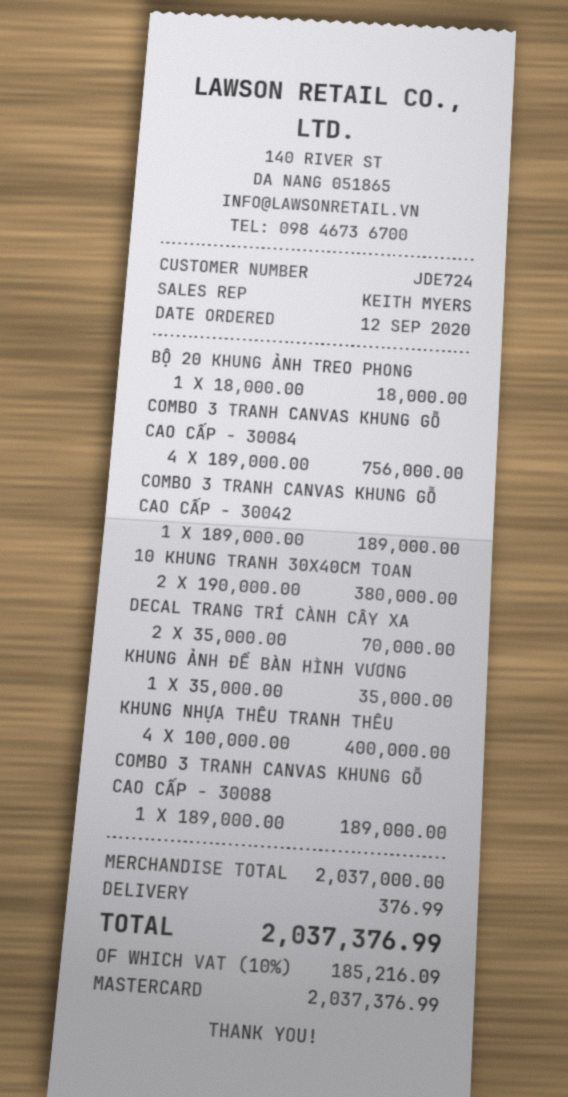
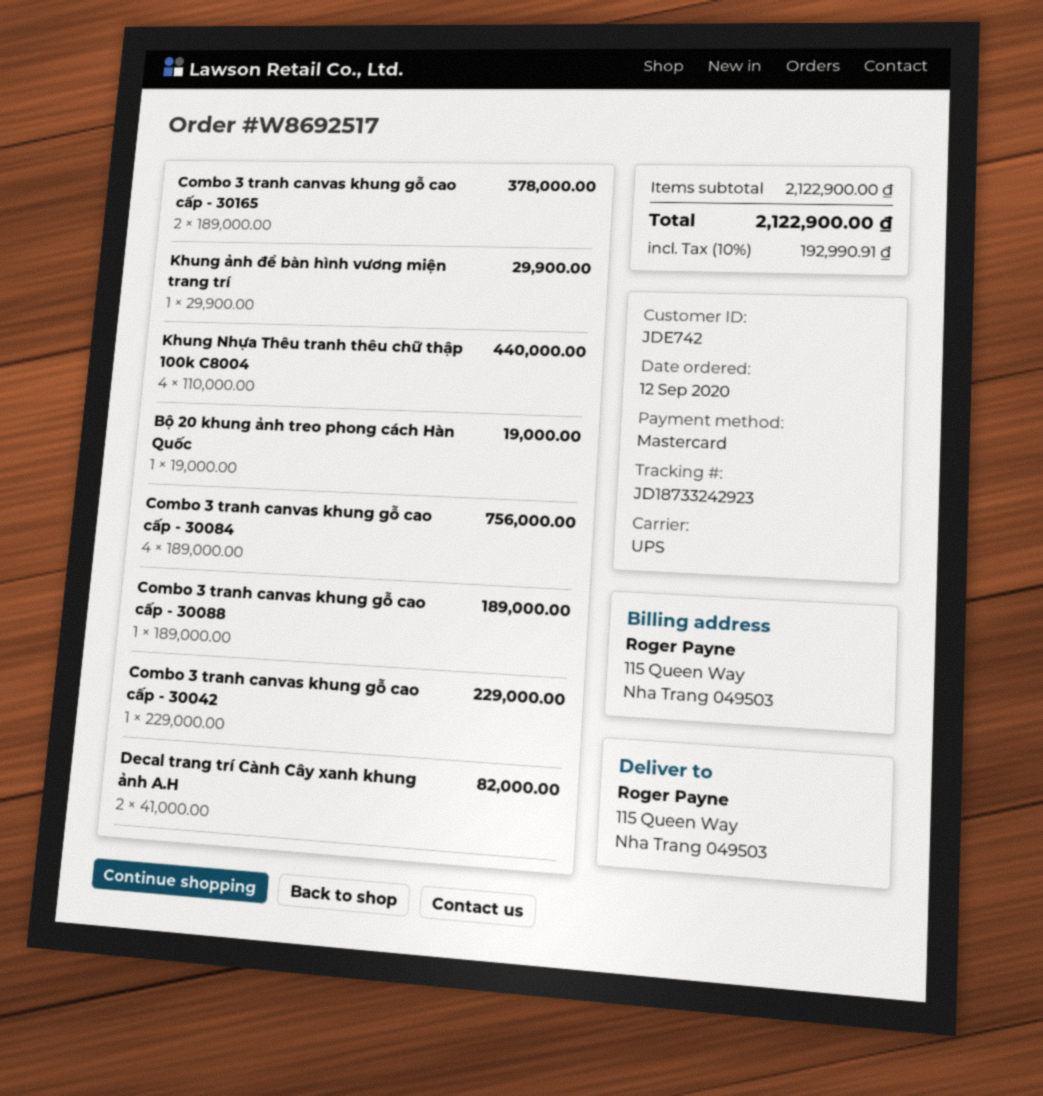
customer number: JDE724 -> JDE742
BỘ 20 KHUNG ẢNH TREO PHONG: 1 x 18000.00 = 18000.00 -> 1 x 19000.00 = 19000.00
COMBO 3 TRANH CANVAS KHUNG GỖ CAO CẤP - 30042: 1 x 189000.00 = 189000.00 -> 1 x 229000.00 = 229000.00
10 KHUNG TRANH 30X40CM TOAN: 2 x 190000.00 = 380000.00 -> none
DECAL TRANG TRÍ CÀNH CÂY XA: 2 x 35000.00 = 70000.00 -> 2 x 41000.00 = 82000.00
KHUNG ẢNH ĐỂ BÀN HÌNH VƯƠNG: 1 x 35000.00 = 35000.00 -> 1 x 29900.00 = 29900.00
KHUNG NHỰA THÊU TRANH THÊU: 4 x 100000.00 = 400000.00 -> 4 x 110000.00 = 440000.00
Combo 3 tranh canvas khung gỗ cao cấp - 30165: none -> 2 x 189000.00 = 378000.00
subtotal: 2037000.00 -> 2122900.00
shipping: 376.99 -> none
tax: 10% = 185216.09 -> 10% = 192990.91
total: 2037376.99 -> 2122900.00

